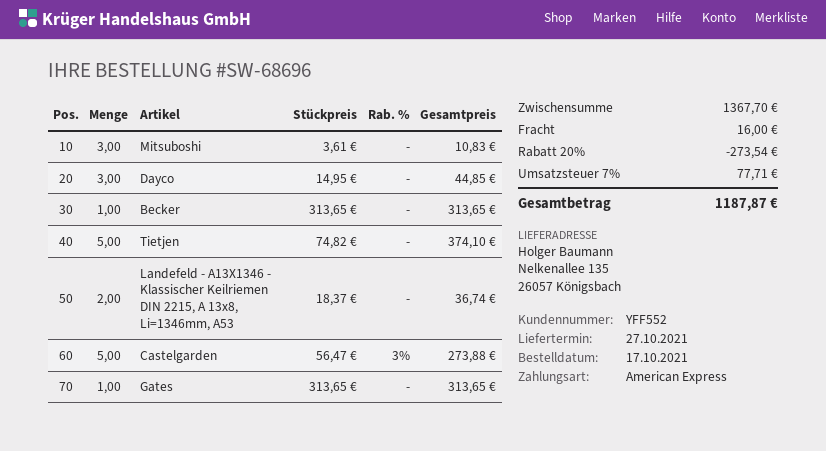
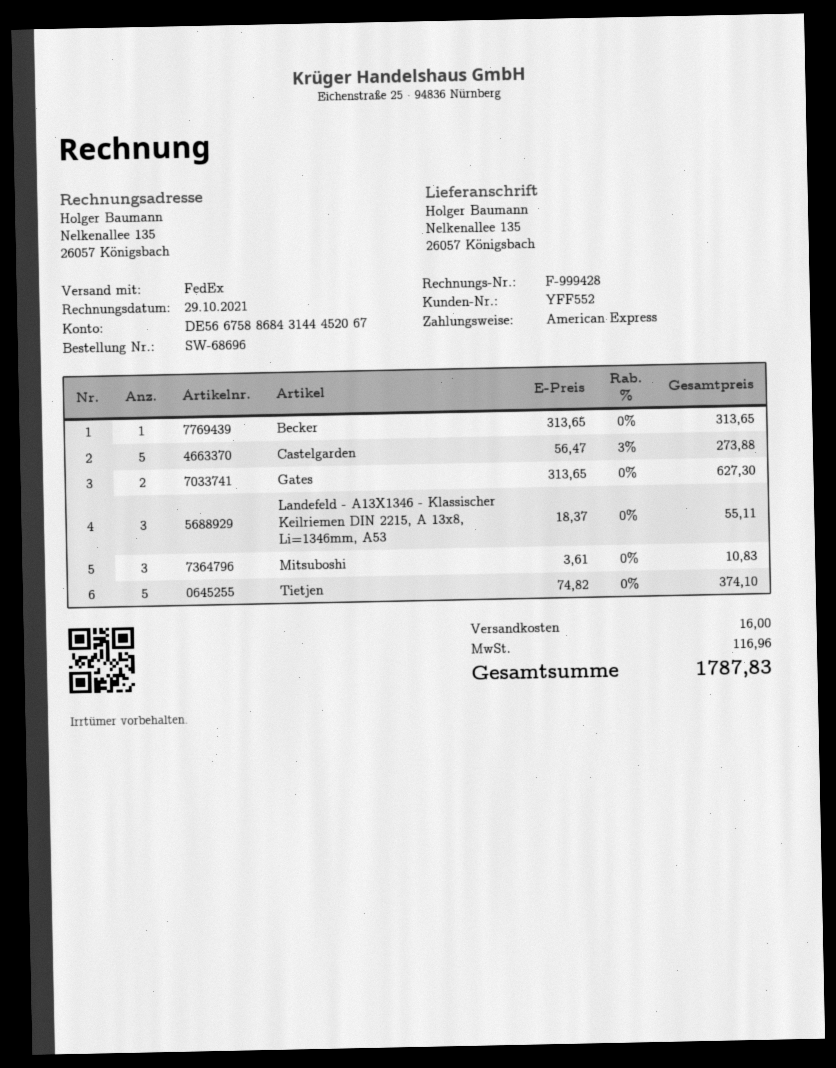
Dayco: 3 x 14.95 = 44.85 -> none
Landefeld - A13X1346 - Klassischer Keilriemen DIN 2215, A 13x8, Li=1346mm, A53: 2 x 18.37 = 36.74 -> 3 x 18.37 = 55.11
Gates: 1 x 313.65 = 313.65 -> 2 x 313.65 = 627.30
discount: 20% = 273.54 -> none
tax: 77.71 -> 116.96
total: 1187.87 -> 1787.83

